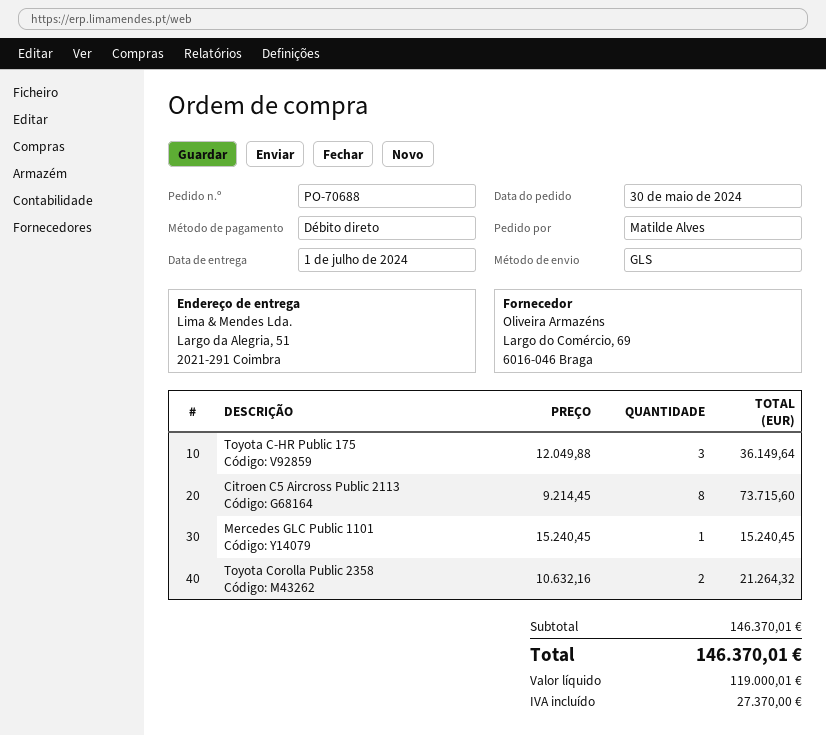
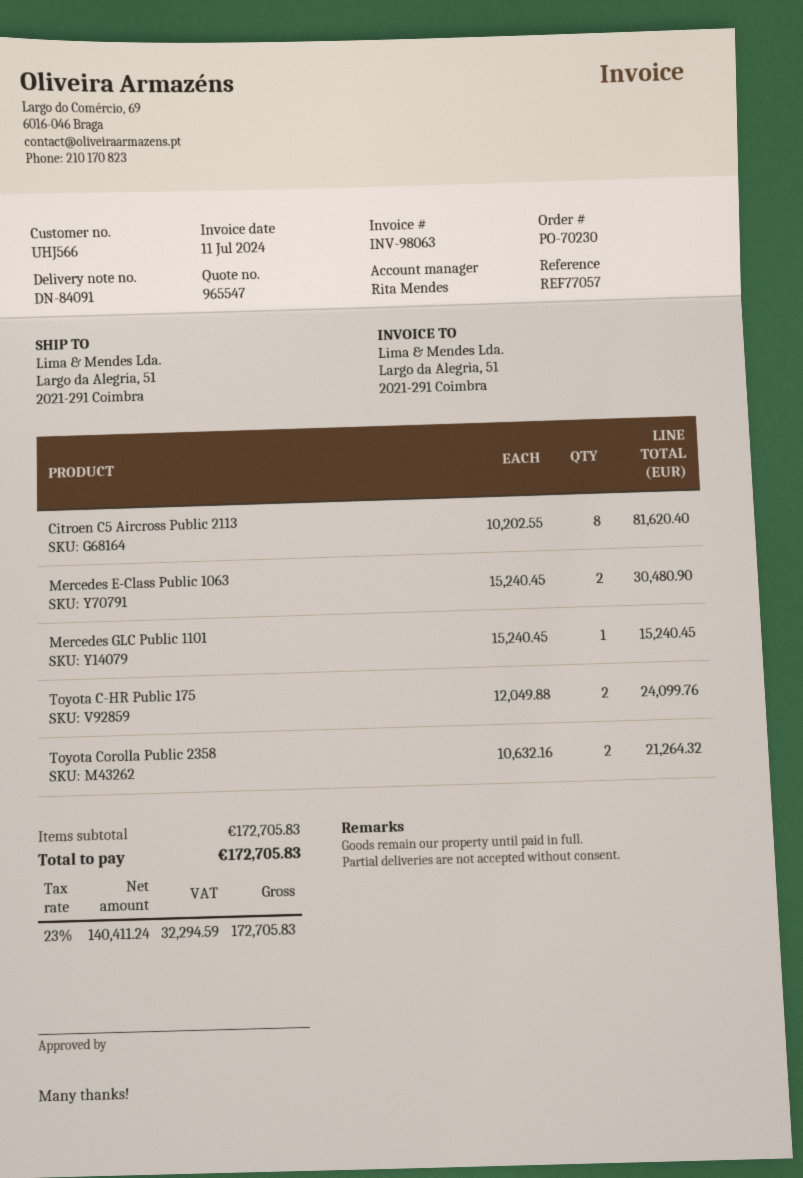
order number: PO-70688 -> PO-70230
Toyota C-HR Public 175: 3 x 12049.88 = 36149.64 -> 2 x 12049.88 = 24099.76
Citroen C5 Aircross Public 2113: 8 x 9214.45 = 73715.60 -> 8 x 10202.55 = 81620.40
Mercedes E-Class Public 1063: none -> 2 x 15240.45 = 30480.90
subtotal: 146370.01 -> 172705.83
net: 119000.01 -> 140411.24
tax: 27370.00 -> 32294.59
total: 146370.01 -> 172705.83

